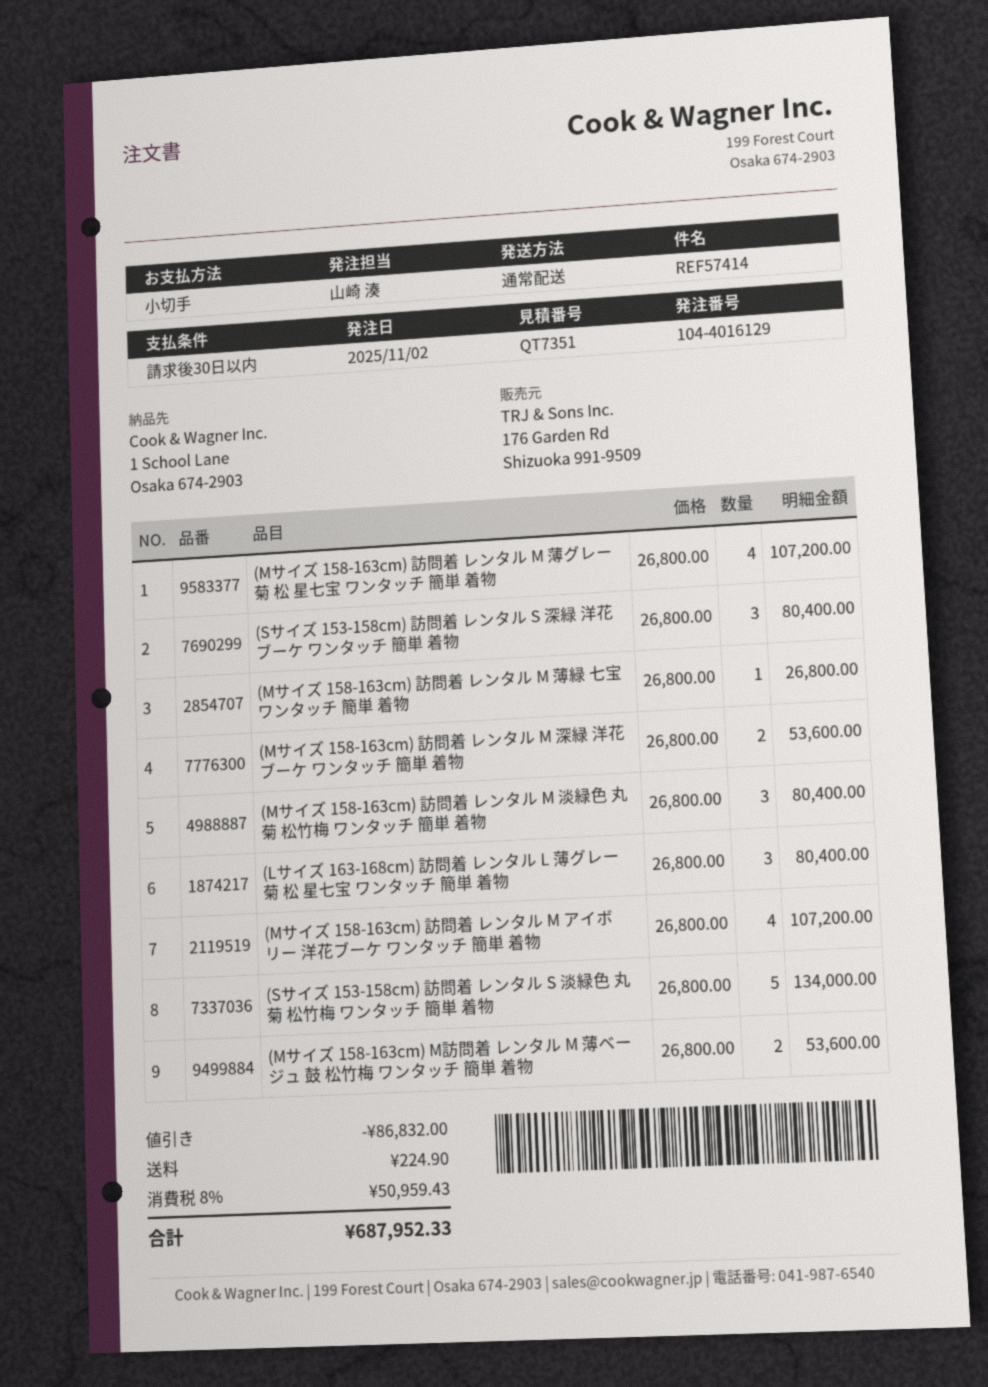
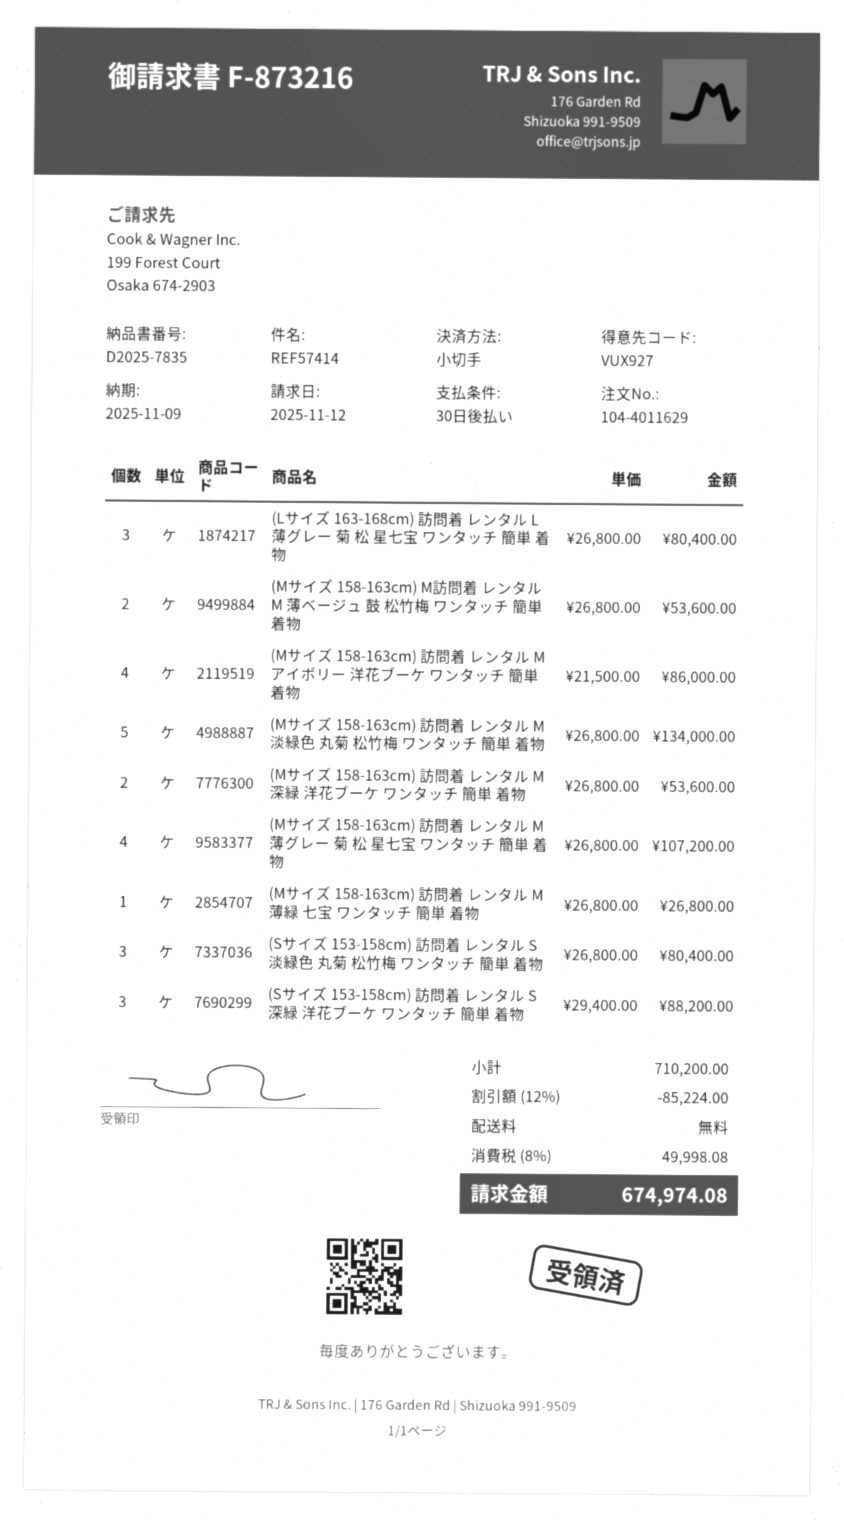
order number: 104-4016129 -> 104-4011629
(Sサイズ 153-158cm) 訪問着 レンタル S 深緑 洋花ブーケ ワンタッチ 簡単 着物: 3 x 26800.00 = 80400.00 -> 3 x 29400.00 = 88200.00
(Mサイズ 158-163cm) 訪問着 レンタル M 淡緑色 丸菊 松竹梅 ワンタッチ 簡単 着物: 3 x 26800.00 = 80400.00 -> 5 x 26800.00 = 134000.00
(Mサイズ 158-163cm) 訪問着 レンタル M アイボリー 洋花ブーケ ワンタッチ 簡単 着物: 4 x 26800.00 = 107200.00 -> 4 x 21500.00 = 86000.00
(Sサイズ 153-158cm) 訪問着 レンタル S 淡緑色 丸菊 松竹梅 ワンタッチ 簡単 着物: 5 x 26800.00 = 134000.00 -> 3 x 26800.00 = 80400.00
discount: 86832.00 -> 85224.00
shipping: 224.90 -> 0.00
tax: 8% = 50959.43 -> 8% = 49998.08
total: 687952.33 -> 674974.08

